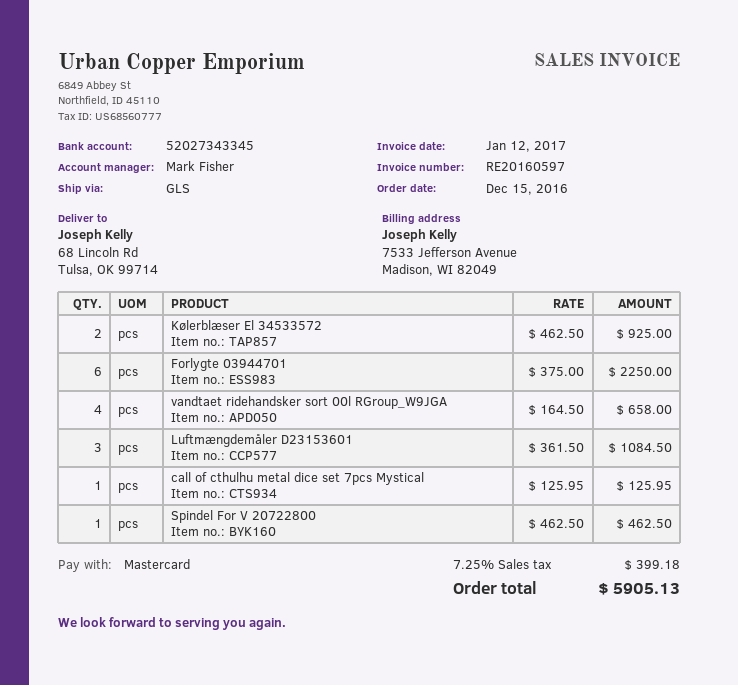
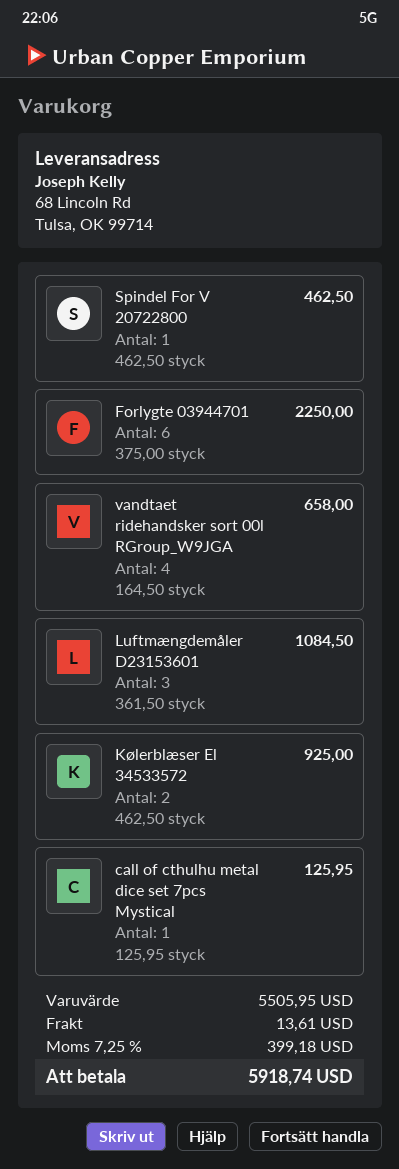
shipping: none -> 13.61
total: 5905.13 -> 5918.74

